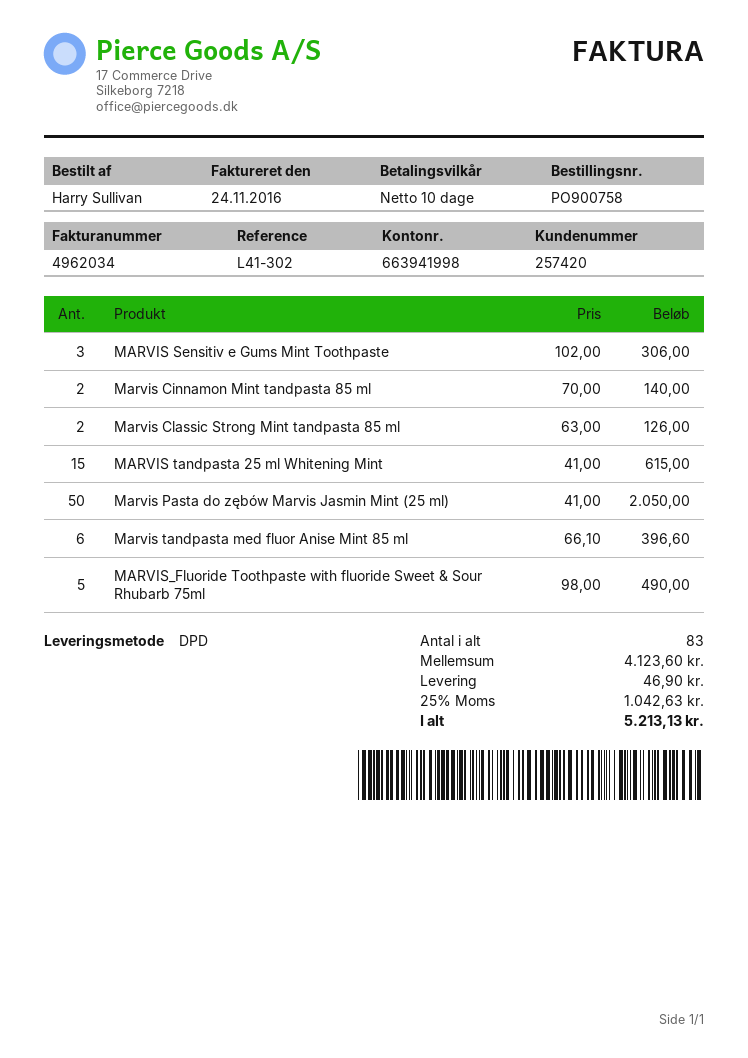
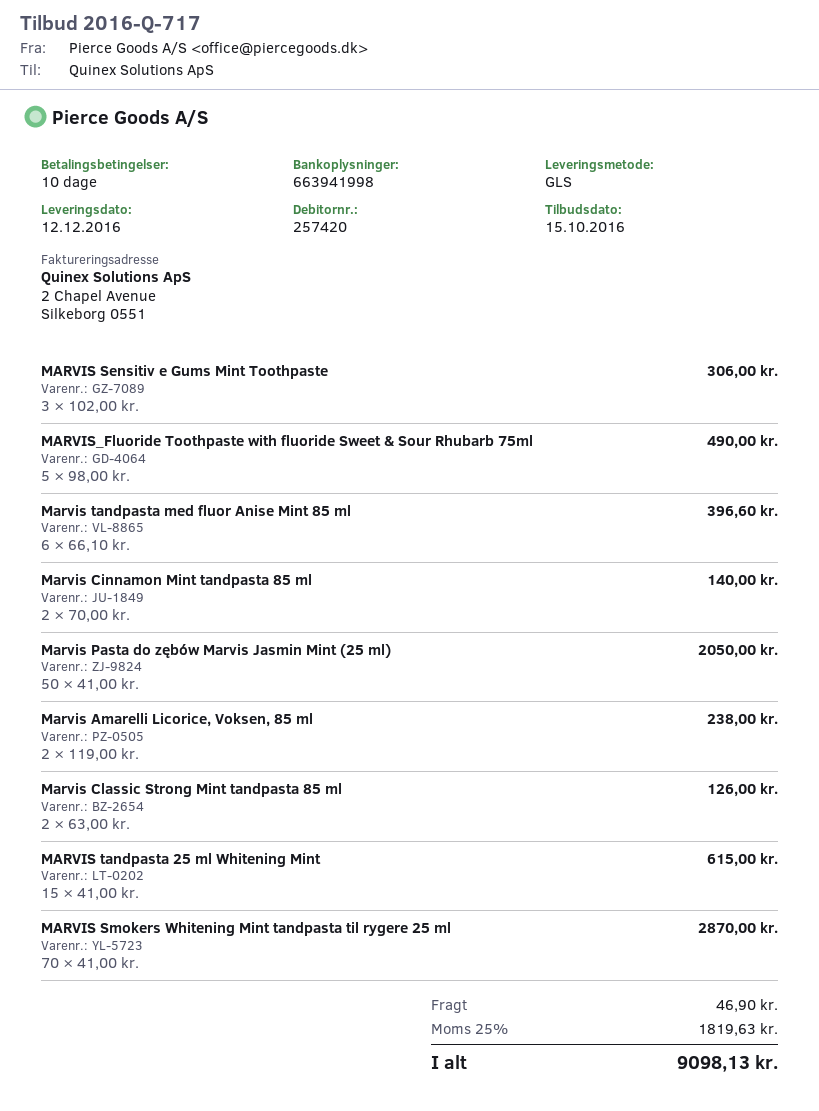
shipping method: DPD -> GLS
Marvis Amarelli Licorice, Voksen, 85 ml: none -> 2 x 119.00 = 238.00
MARVIS Smokers Whitening Mint tandpasta til rygere 25 ml: none -> 70 x 41.00 = 2870.00
tax: 25% = 1042.63 -> 25% = 1819.63
total: 5213.13 -> 9098.13

